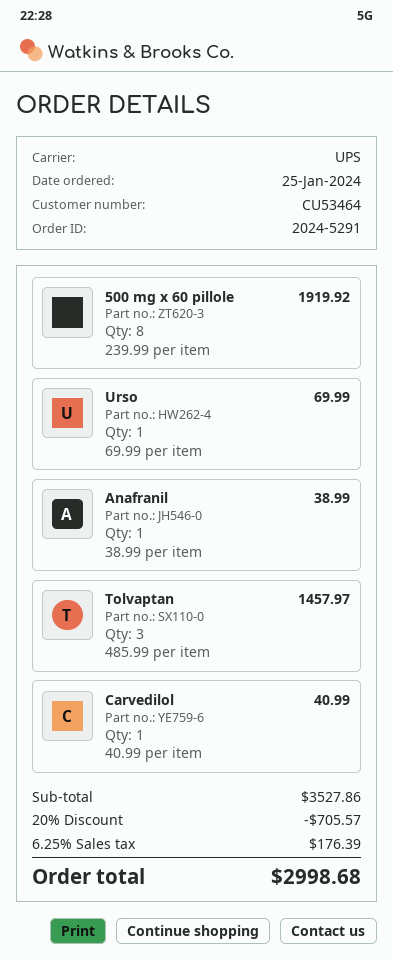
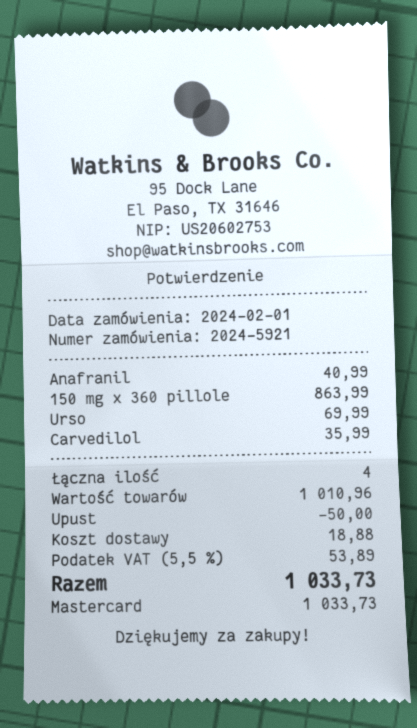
order number: 2024-5291 -> 2024-5921
order date: 2024-01-25 -> 2024-02-01
500 mg x 60 pillole: 8 x 239.99 = 1919.92 -> none
Anafranil: 1 x 38.99 = 38.99 -> 1 x 40.99 = 40.99
Tolvaptan: 3 x 485.99 = 1457.97 -> none
Carvedilol: 1 x 40.99 = 40.99 -> 1 x 35.99 = 35.99
150 mg x 360 pillole: none -> 1 x 863.99 = 863.99
subtotal: 3527.86 -> 1010.96
discount: 705.57 -> 50.00
shipping: none -> 18.88
tax: 6.25% = 176.39 -> 5.5% = 53.89
total: 2998.68 -> 1033.73

